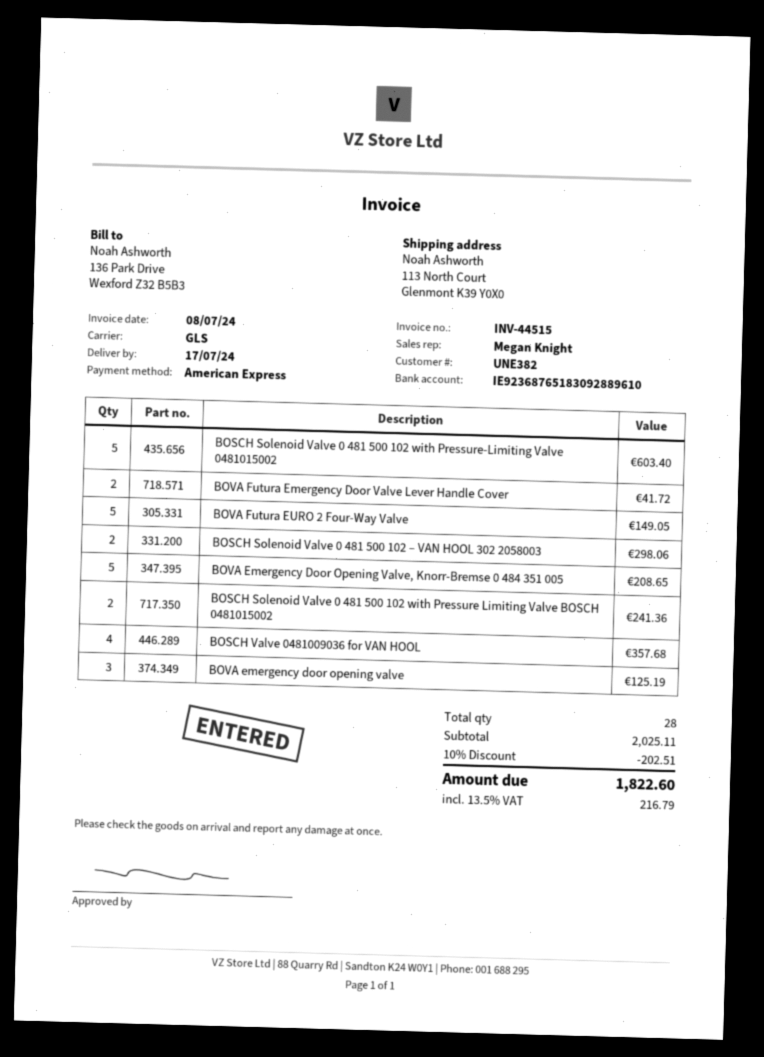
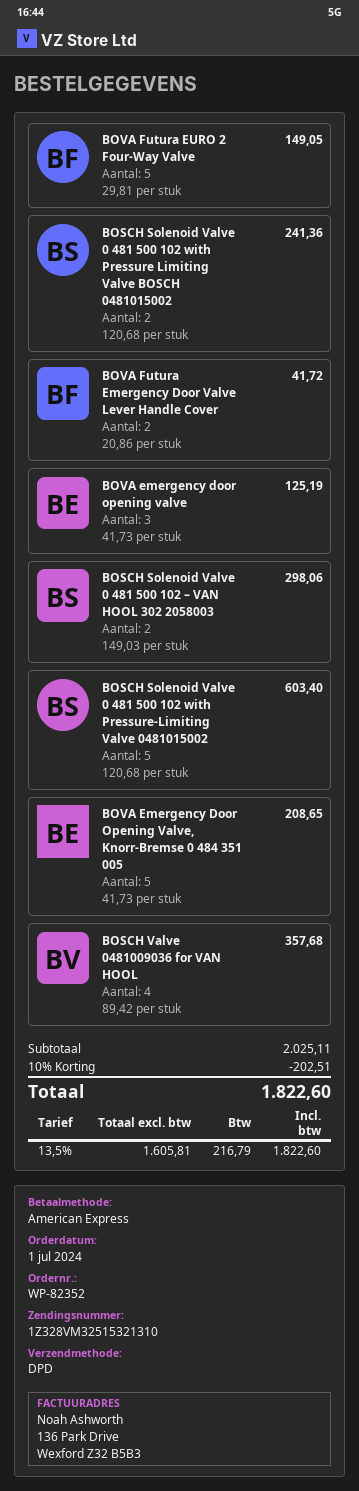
shipping method: GLS -> DPD

